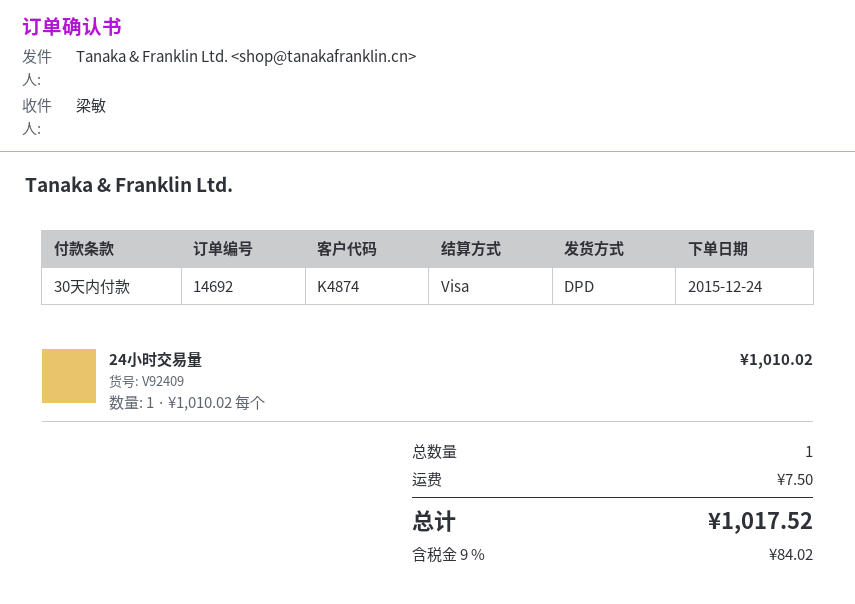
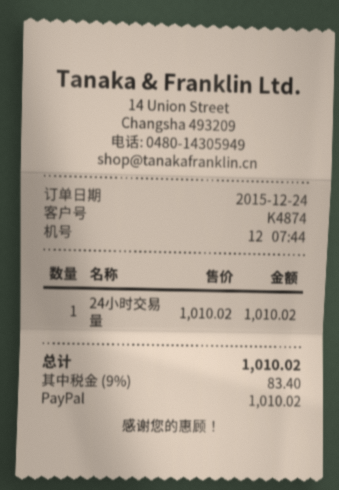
payment method: Visa -> PayPal
shipping: 7.50 -> none
tax: 9% = 84.02 -> 9% = 83.40
total: 1017.52 -> 1010.02

